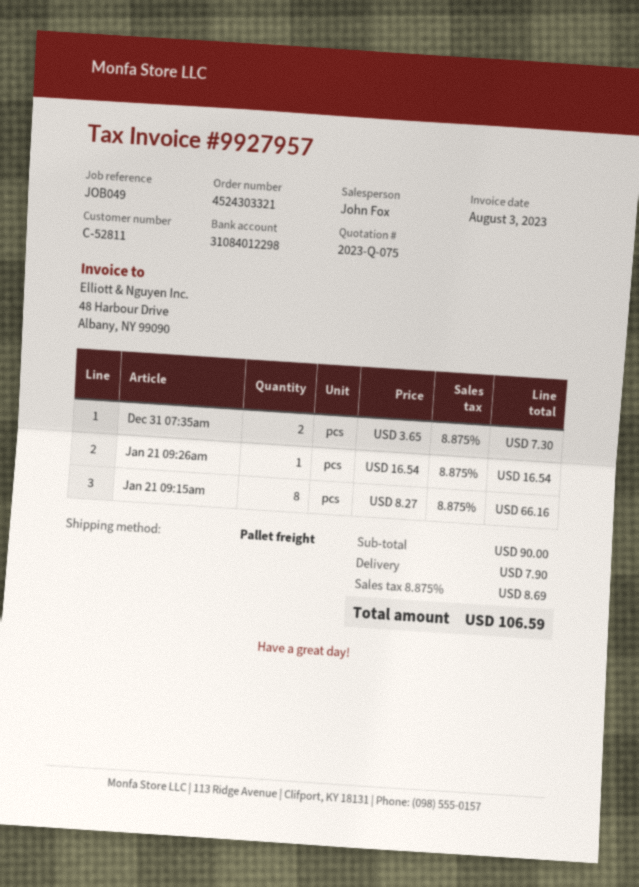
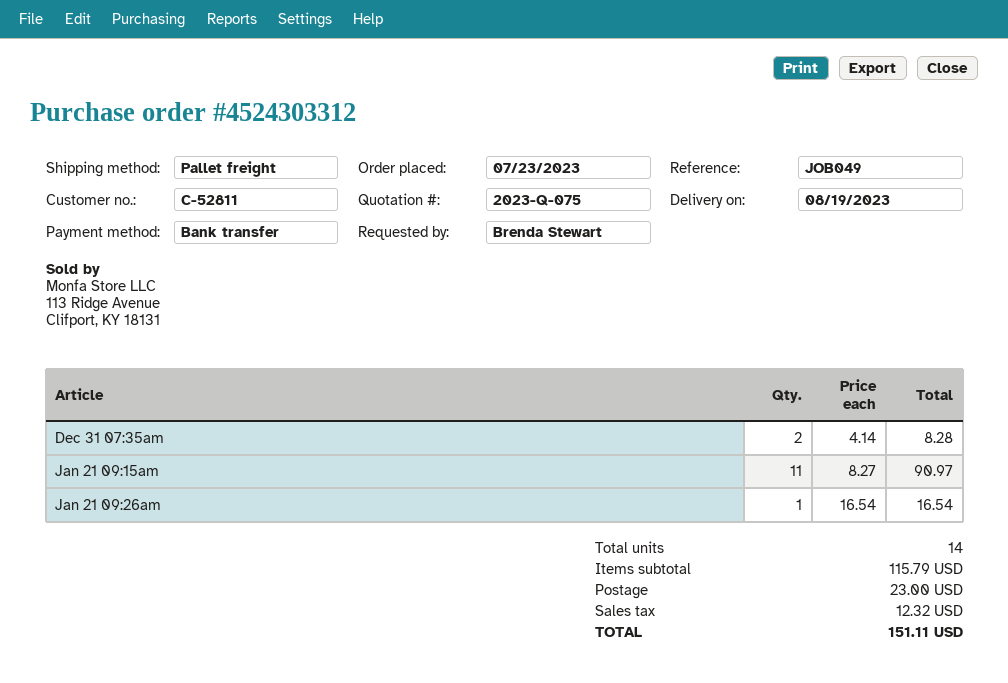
order number: 4524303321 -> 4524303312
Dec 31 07:35am: 2 x 3.65 = 7.30 -> 2 x 4.14 = 8.28
Jan 21 09:15am: 8 x 8.27 = 66.16 -> 11 x 8.27 = 90.97
subtotal: 90.00 -> 115.79
shipping: 7.90 -> 23.00
tax: 8.69 -> 12.32
total: 106.59 -> 151.11

